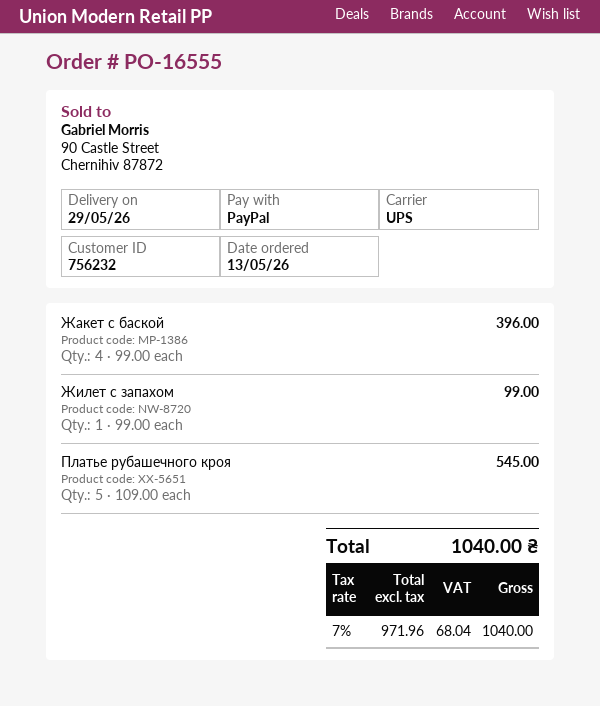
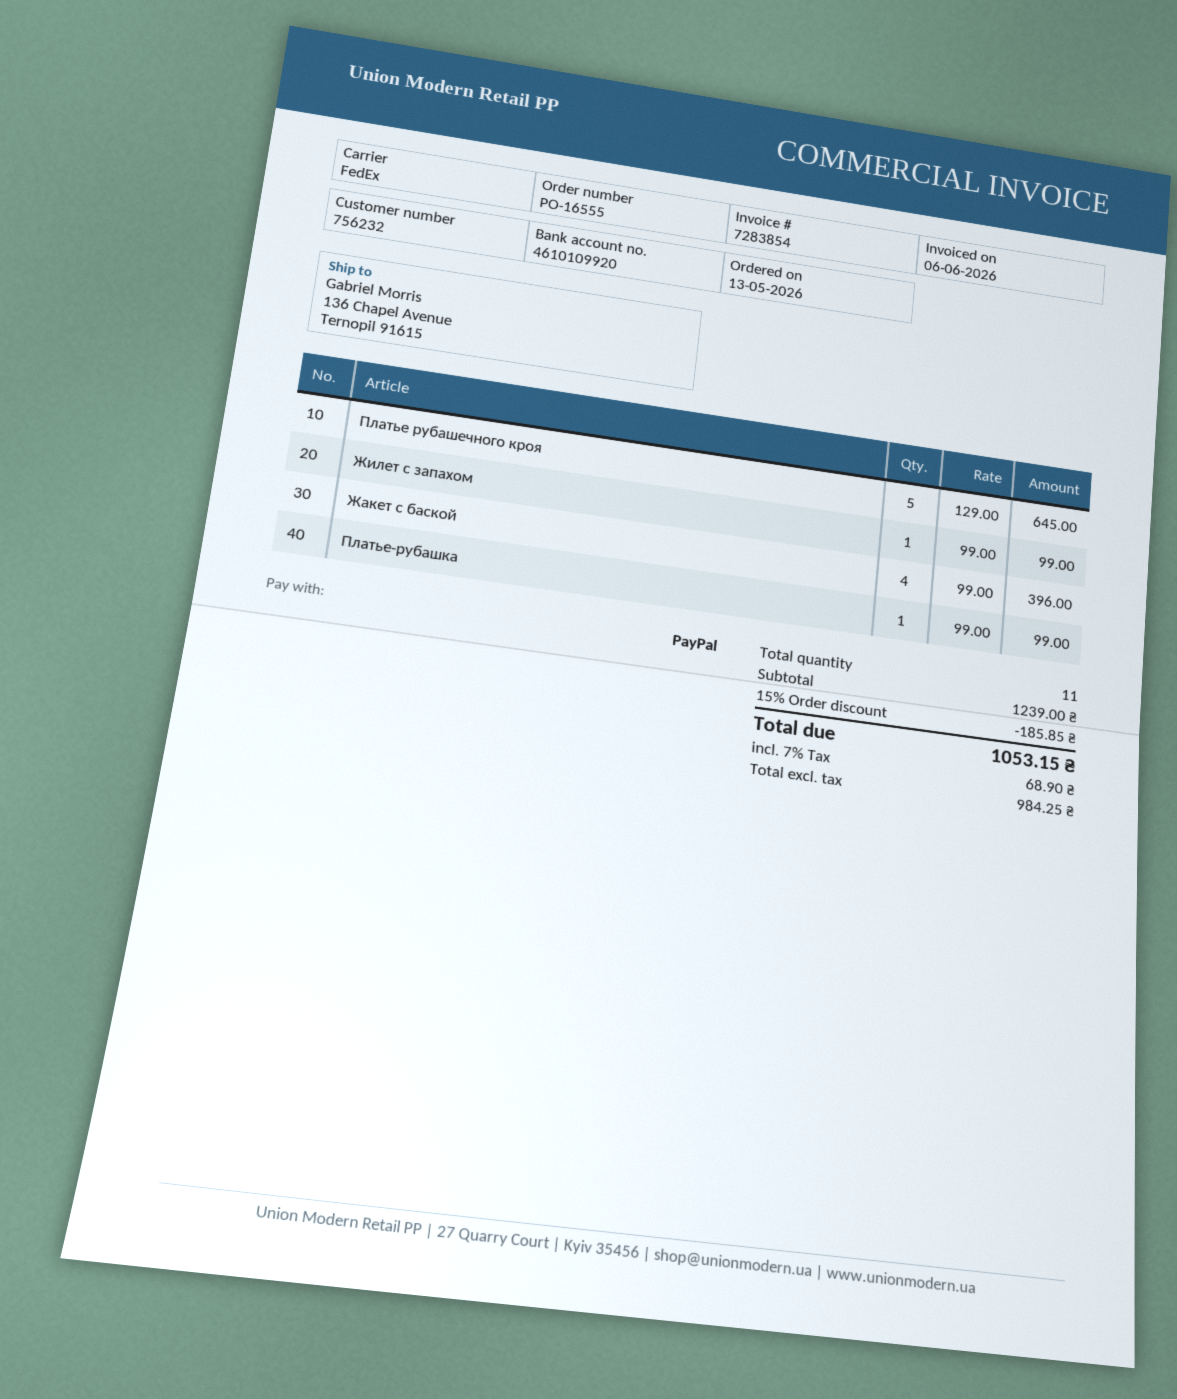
shipping method: UPS -> FedEx
Платье рубашечного кроя: 5 x 109.00 = 545.00 -> 5 x 129.00 = 645.00
Платье-рубашка: none -> 1 x 99.00 = 99.00
discount: none -> 15% = 185.85
net: 971.96 -> 984.25
tax: 7% = 68.04 -> 7% = 68.90
total: 1040.00 -> 1053.15

